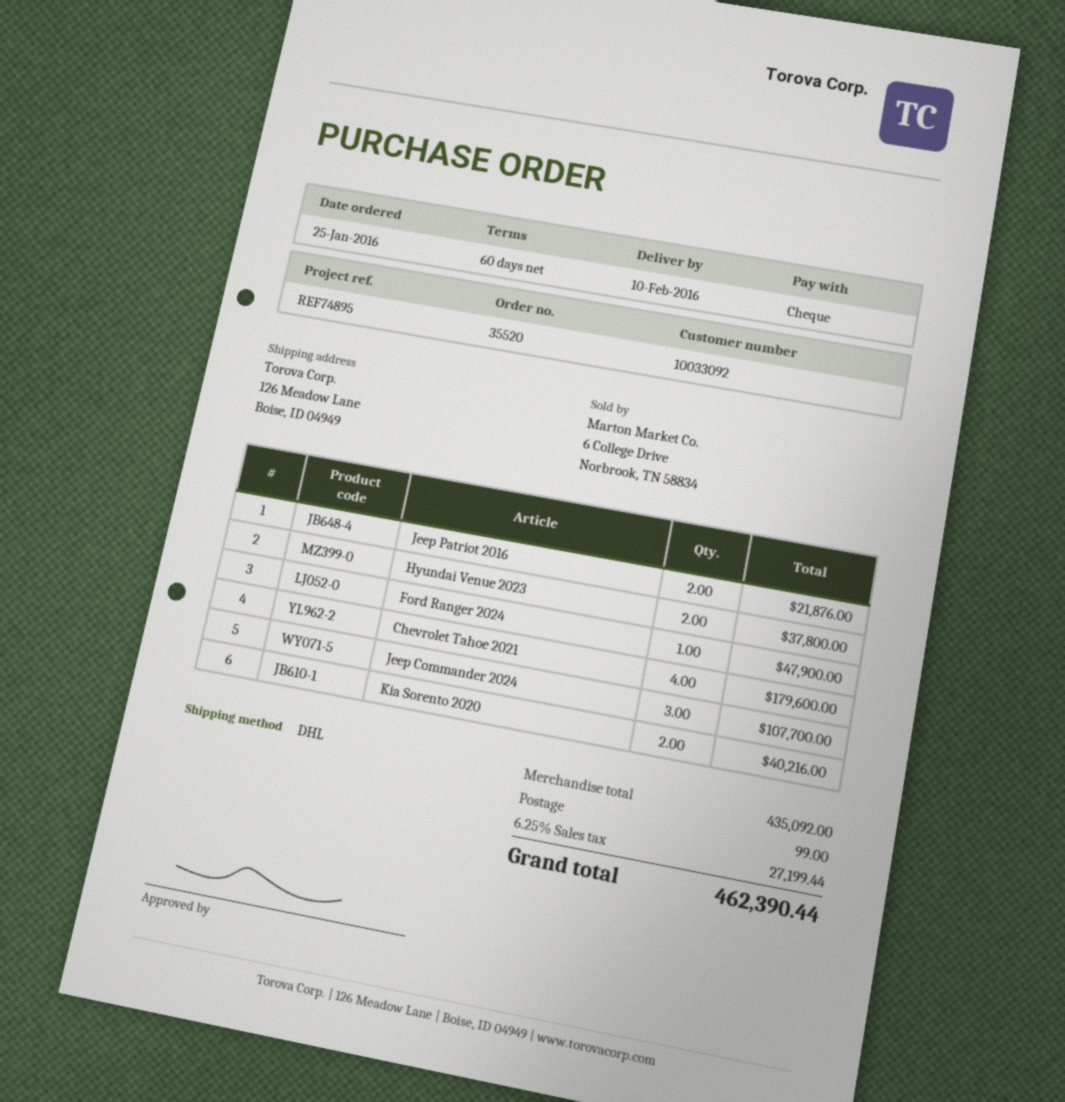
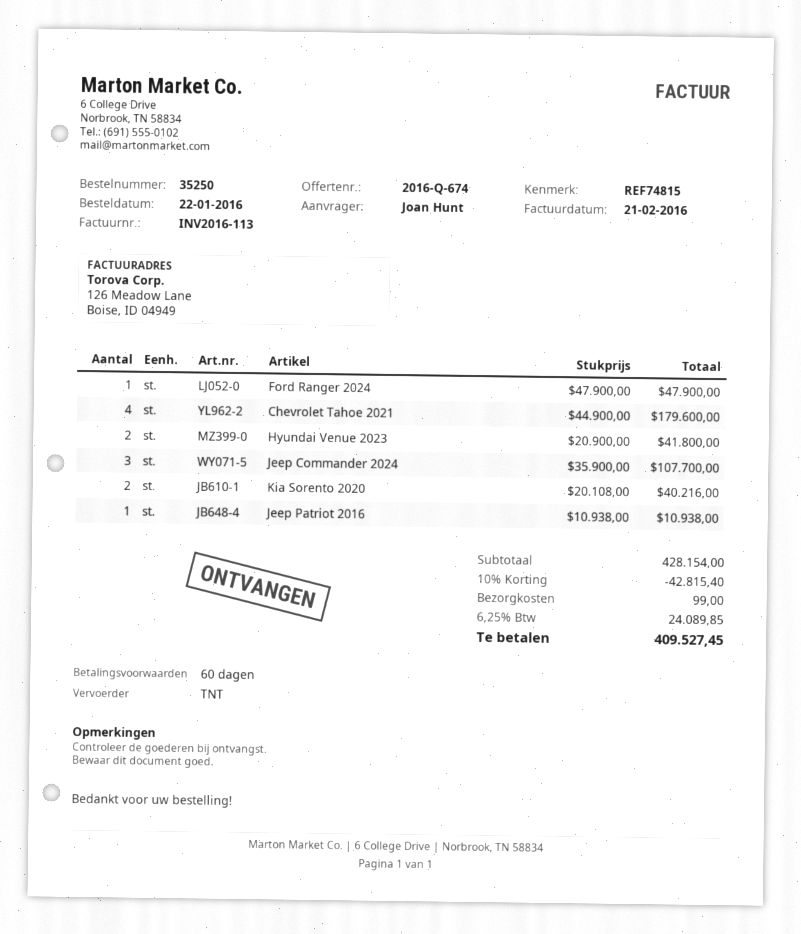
order number: 35520 -> 35250
order date: 2016-01-25 -> 2016-01-22
reference: REF74895 -> REF74815
shipping method: DHL -> TNT
Jeep Patriot 2016: 2 for 21876.00 -> 1 for 10938.00
Hyundai Venue 2023: 2 for 37800.00 -> 2 for 41800.00
subtotal: 435092.00 -> 428154.00
discount: none -> 10% = 42815.40
tax: 6.25% = 27199.44 -> 6.25% = 24089.85
total: 462390.44 -> 409527.45

